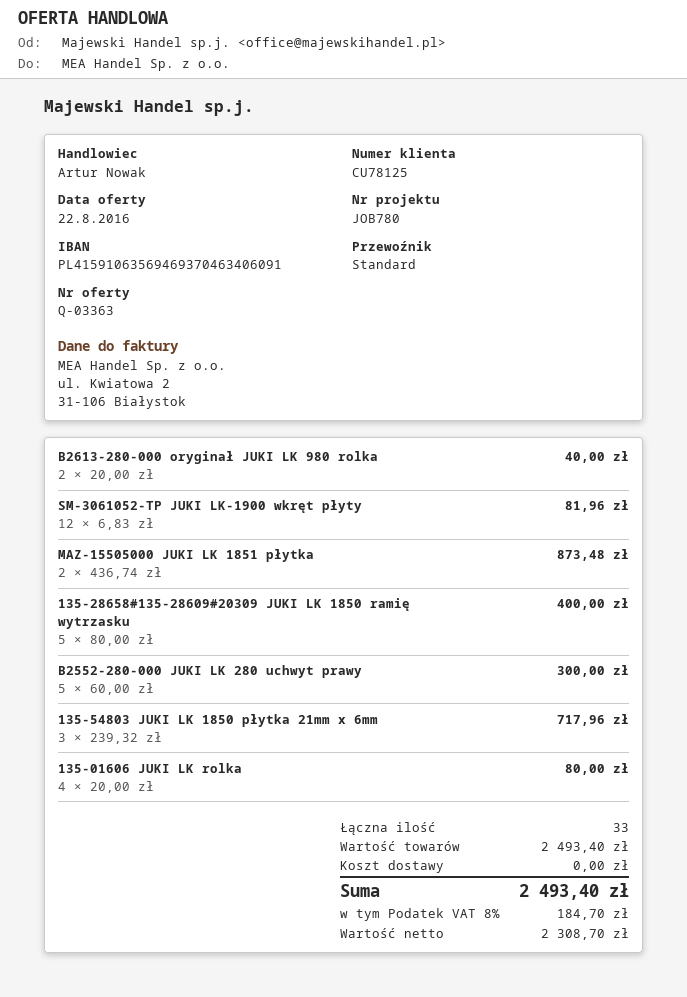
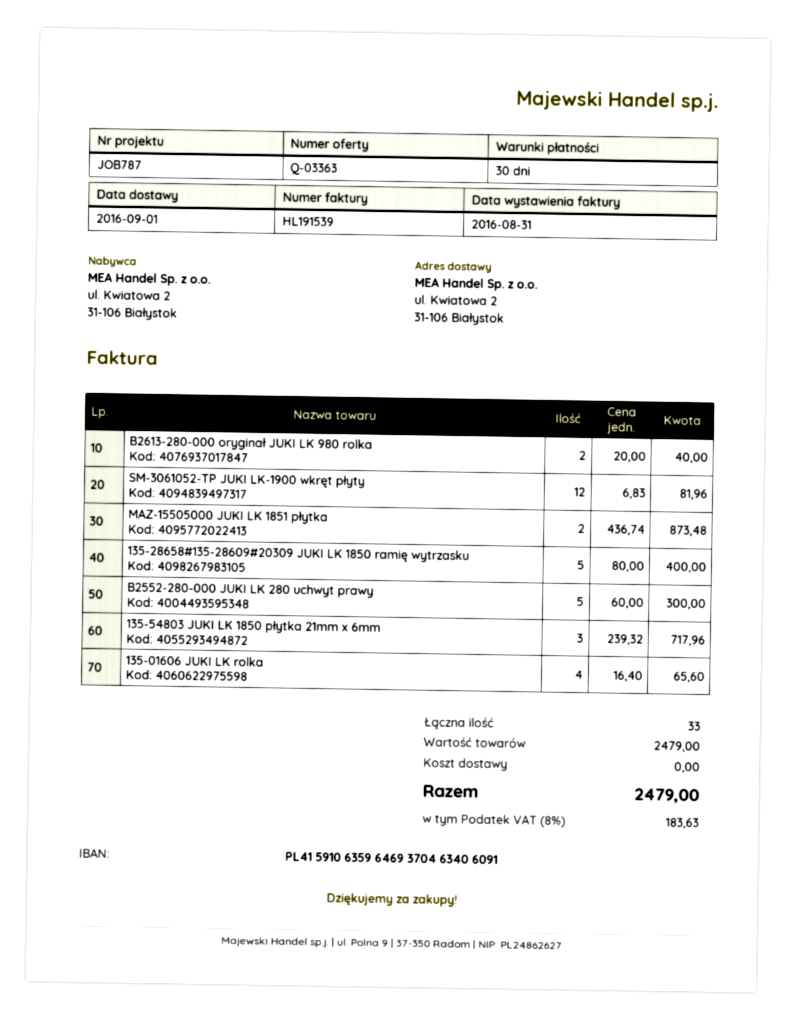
reference: JOB780 -> JOB787
bank account: PL41591063569469370463406091 -> PL41591063596469370463406091
135-01606 JUKI LK rolka: 4 x 20.00 = 80.00 -> 4 x 16.40 = 65.60
subtotal: 2493.40 -> 2479.00
tax: 8% = 184.70 -> 8% = 183.63
total: 2493.40 -> 2479.00

